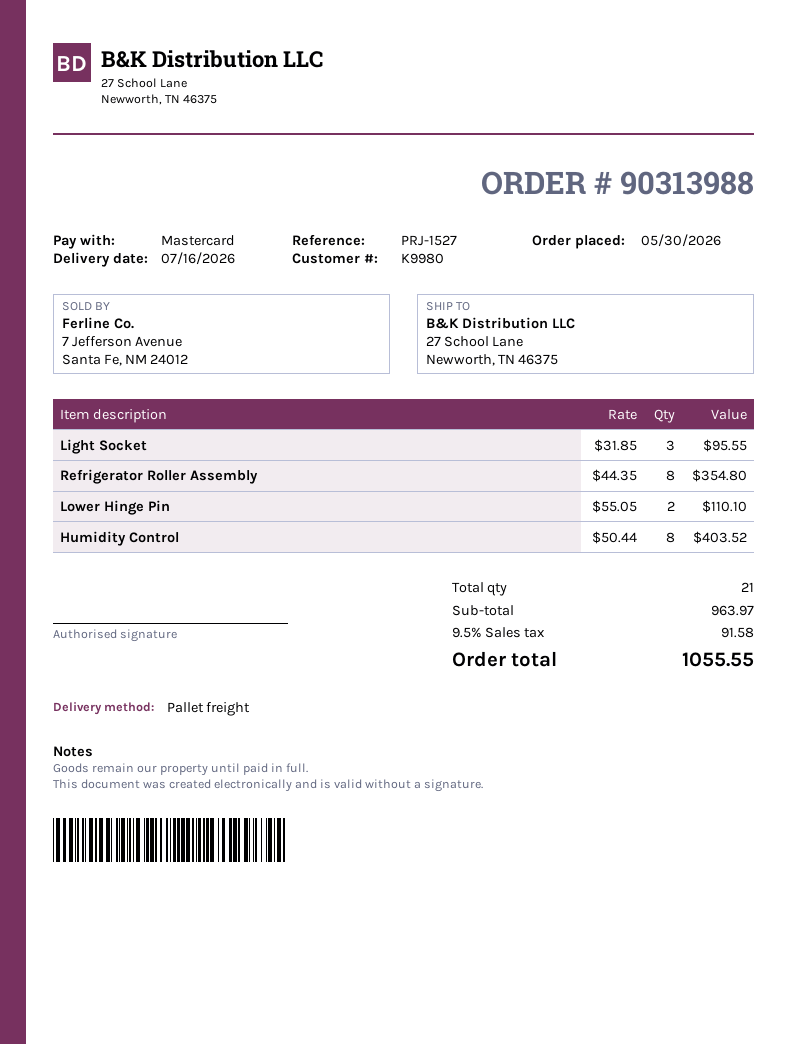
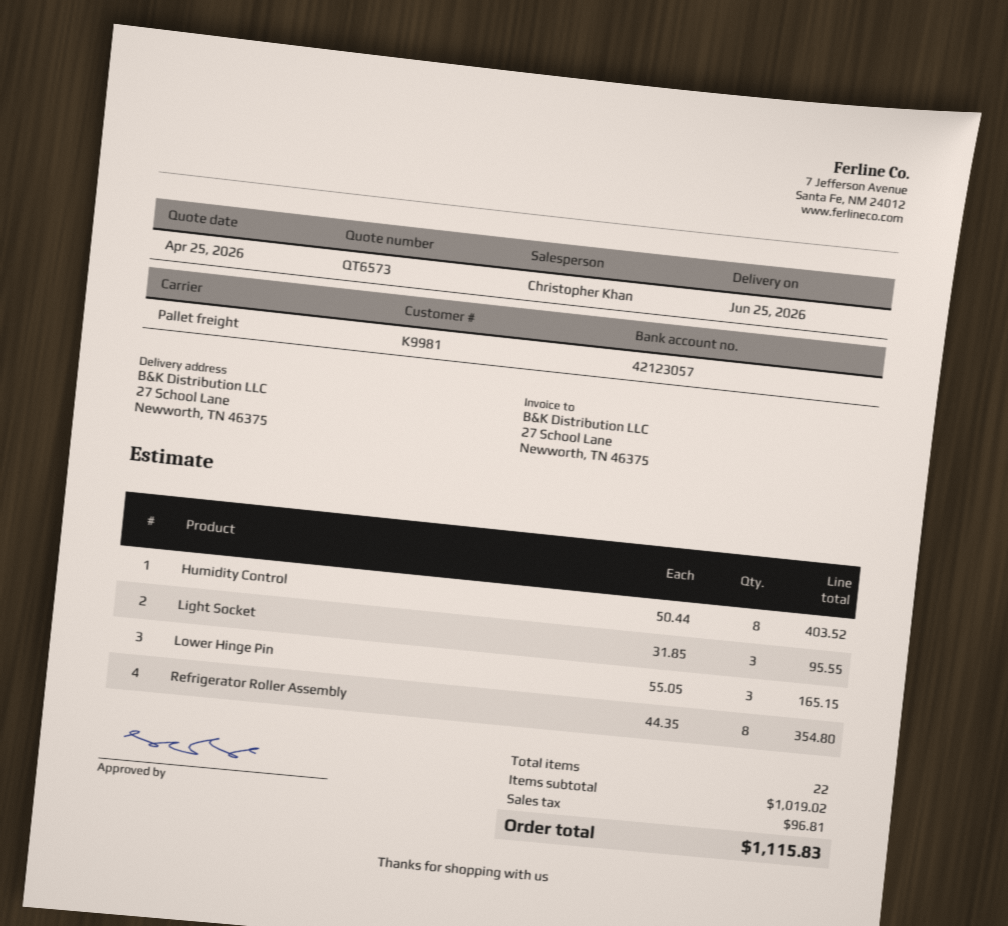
delivery date: 2026-07-16 -> 2026-06-25
customer number: K9980 -> K9981
Lower Hinge Pin: 2 x 55.05 = 110.10 -> 3 x 55.05 = 165.15
total quantity: 21 -> 22
subtotal: 963.97 -> 1019.02
tax: 91.58 -> 96.81
total: 1055.55 -> 1115.83

